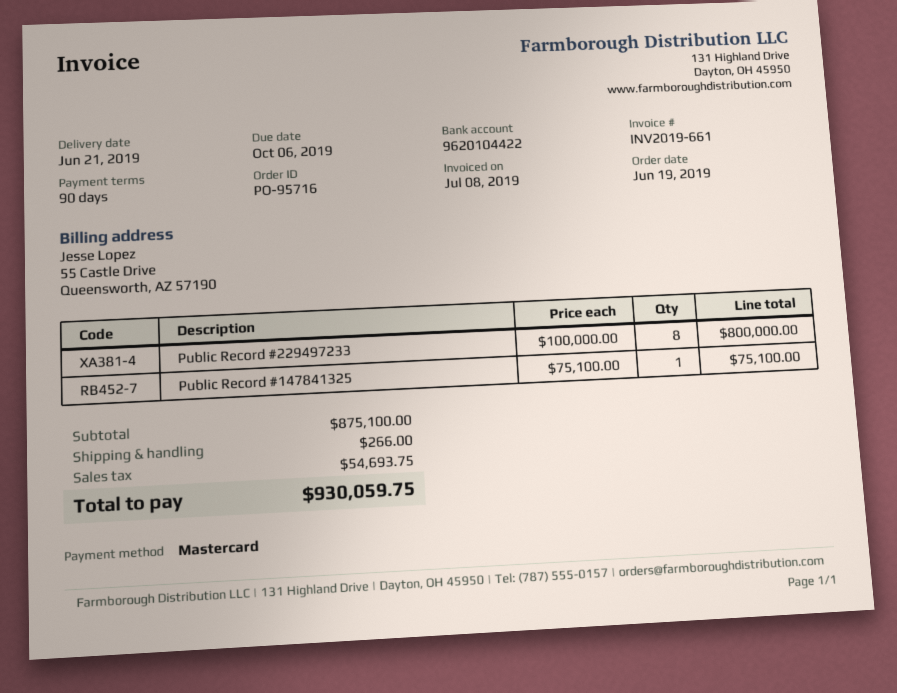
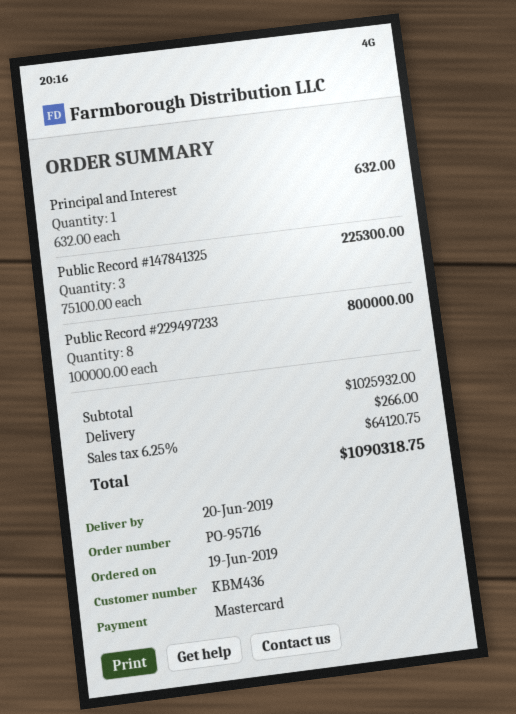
delivery date: 2019-06-21 -> 2019-06-20
Public Record #147841325: 1 x 75100.00 = 75100.00 -> 3 x 75100.00 = 225300.00
Principal and Interest: none -> 1 x 632.00 = 632.00
subtotal: 875100.00 -> 1025932.00
tax: 54693.75 -> 64120.75
total: 930059.75 -> 1090318.75

